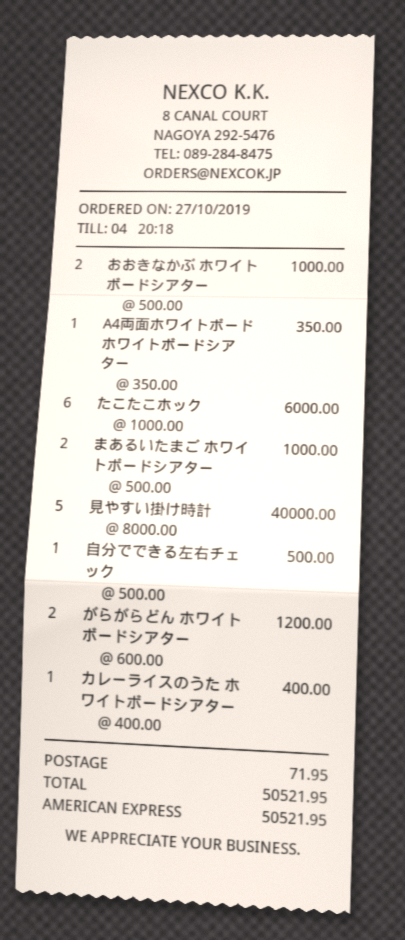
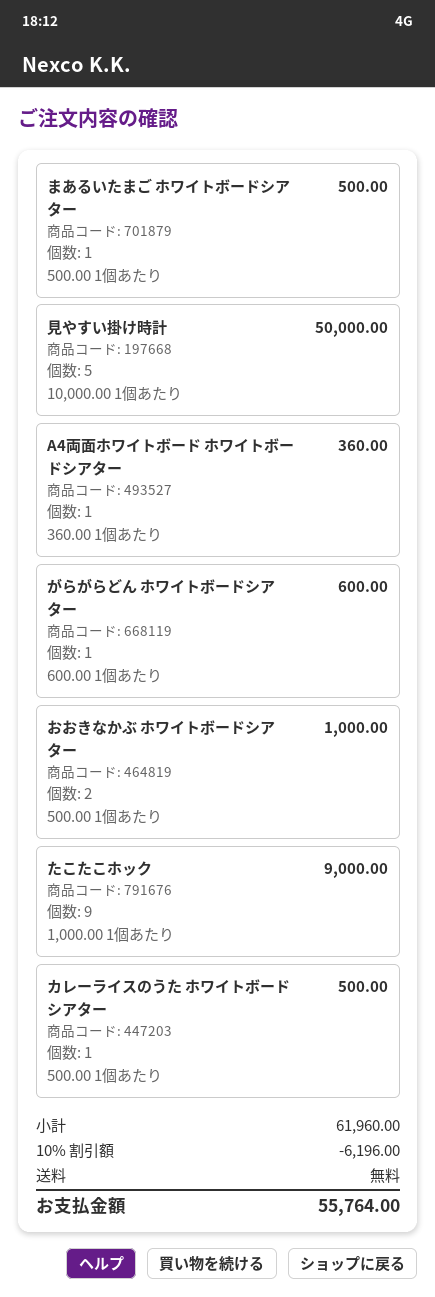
A4両面ホワイトボード ホワイトボードシアター: 1 x 350.00 = 350.00 -> 1 x 360.00 = 360.00
たこたこホック: 6 x 1000.00 = 6000.00 -> 9 x 1000.00 = 9000.00
まあるいたまご ホワイトボードシアター: 2 x 500.00 = 1000.00 -> 1 x 500.00 = 500.00
見やすい掛け時計: 5 x 8000.00 = 40000.00 -> 5 x 10000.00 = 50000.00
自分でできる左右チェック: 1 x 500.00 = 500.00 -> none
がらがらどん ホワイトボードシアター: 2 x 600.00 = 1200.00 -> 1 x 600.00 = 600.00
カレーライスのうた ホワイトボードシアター: 1 x 400.00 = 400.00 -> 1 x 500.00 = 500.00
discount: none -> 10% = 6196.00
shipping: 71.95 -> 0.00
total: 50521.95 -> 55764.00

